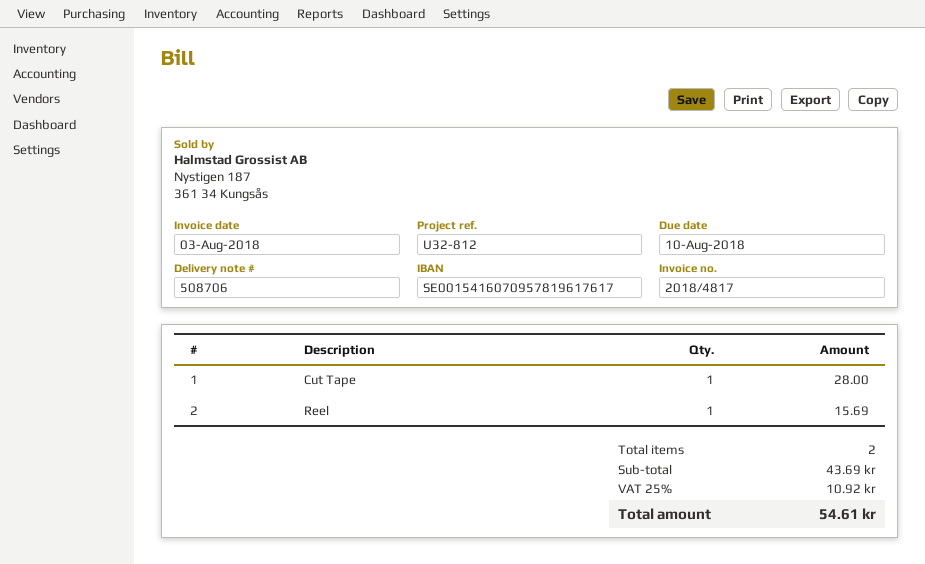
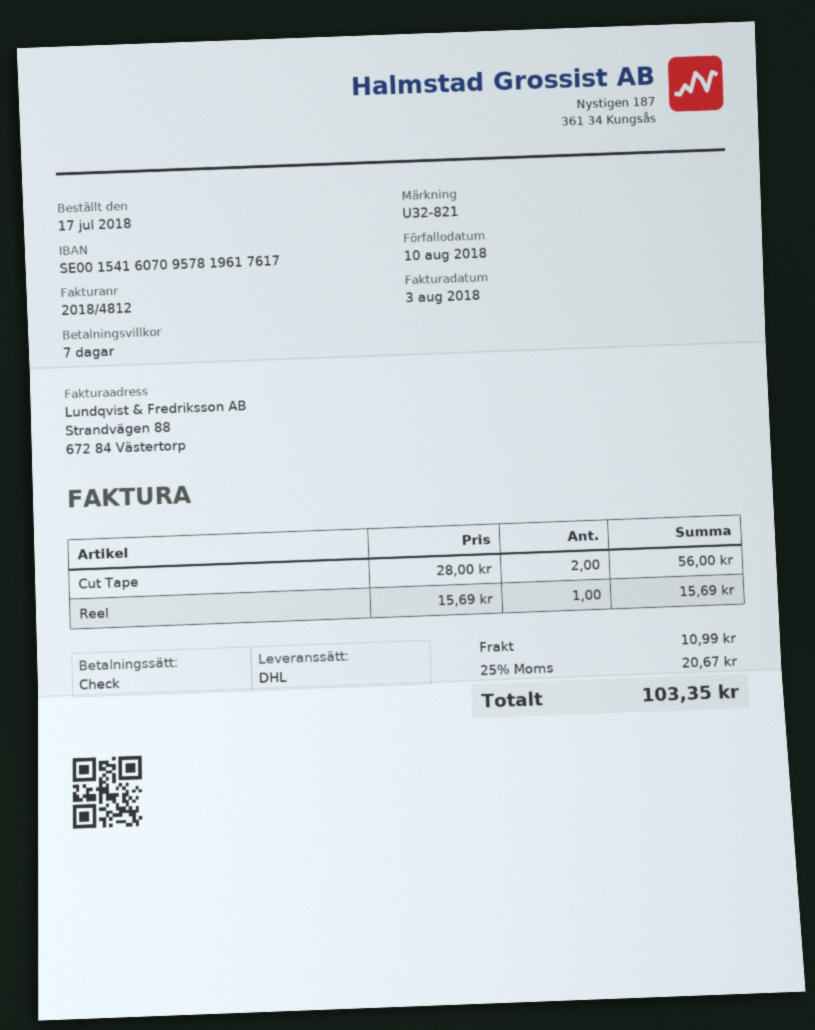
invoice number: 2018/4817 -> 2018/4812
reference: U32-812 -> U32-821
Cut Tape: 1 for 28.00 -> 2 for 56.00
shipping: none -> 10.99
tax: 25% = 10.92 -> 25% = 20.67
total: 54.61 -> 103.35

